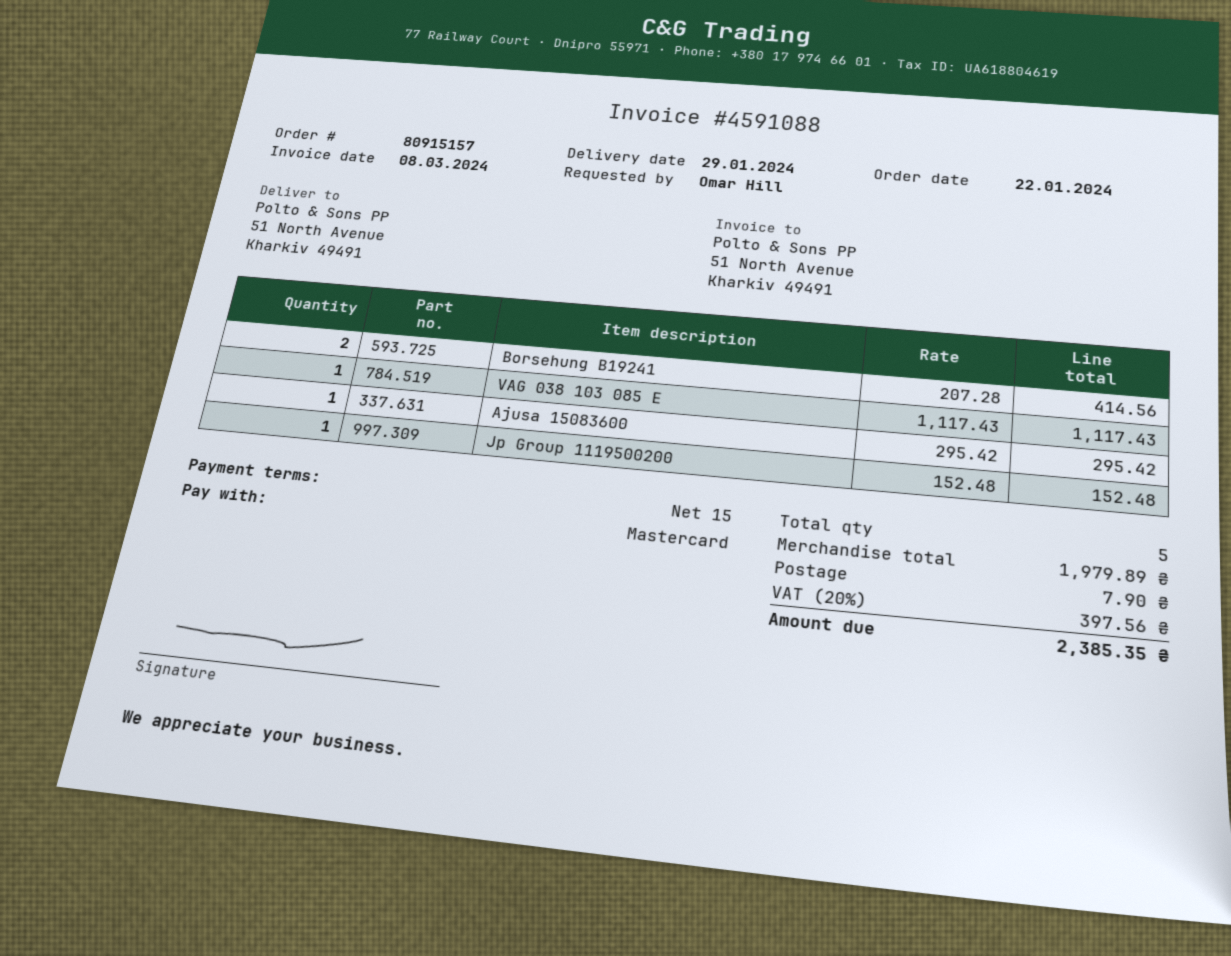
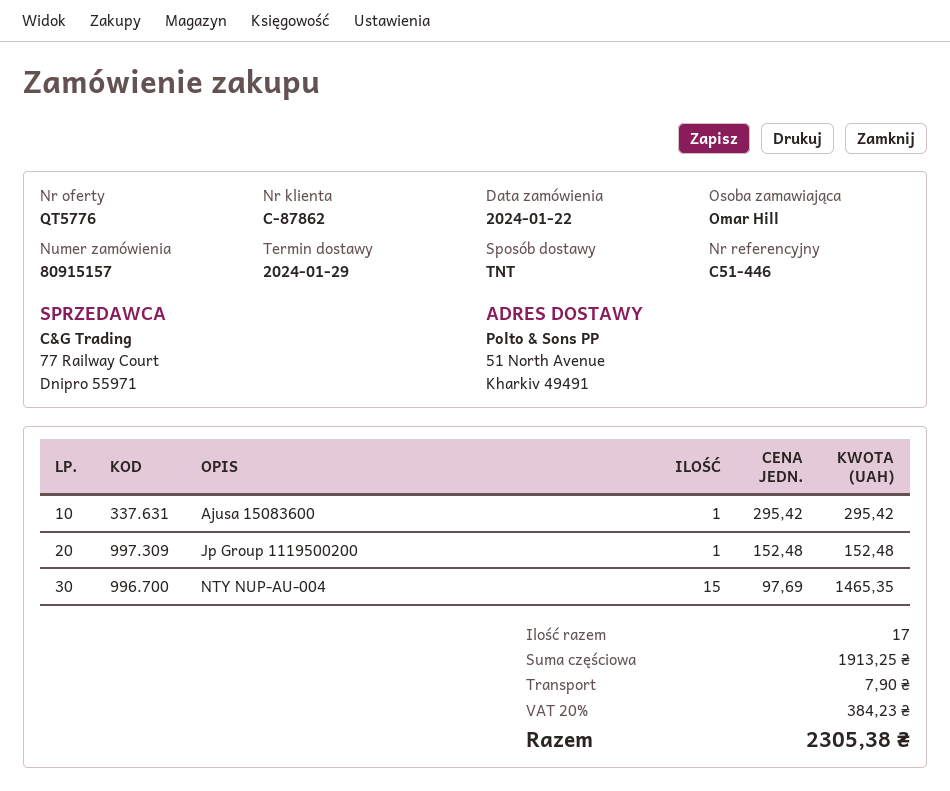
Borsehung B19241: 2 x 207.28 = 414.56 -> none
VAG 038 103 085 E: 1 x 1117.43 = 1117.43 -> none
NTY NUP-AU-004: none -> 15 x 97.69 = 1465.35
total quantity: 5 -> 17
subtotal: 1979.89 -> 1913.25
tax: 20% = 397.56 -> 20% = 384.23
total: 2385.35 -> 2305.38

